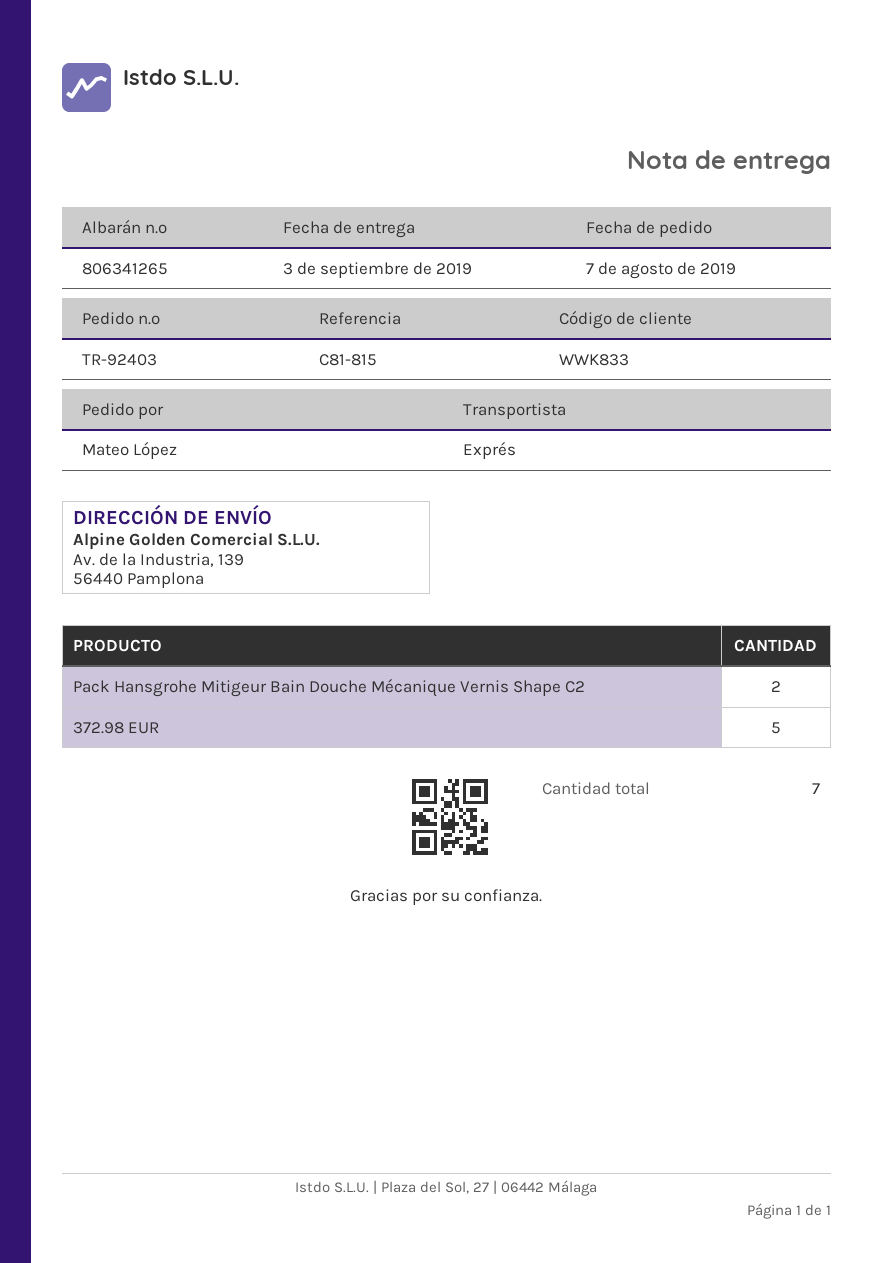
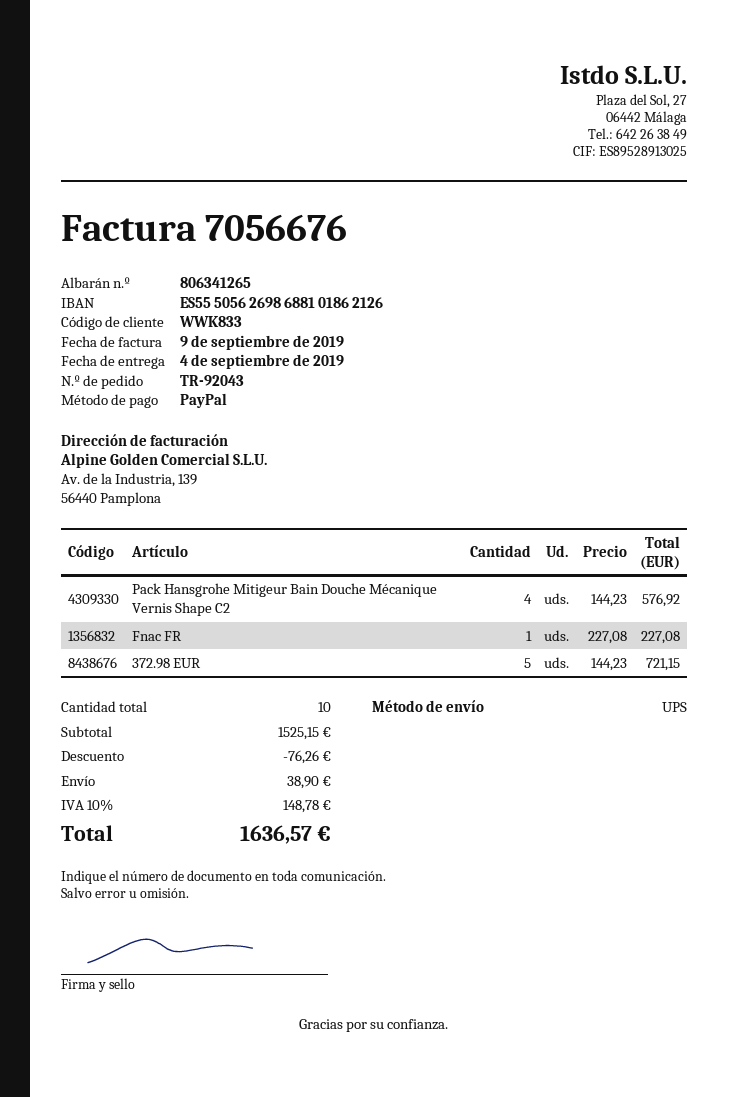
order number: TR-92403 -> TR-92043
delivery date: 2019-09-03 -> 2019-09-04
shipping method: express -> UPS
Pack Hansgrohe Mitigeur Bain Douche Mécanique Vernis Shape C2: 2 -> 4
Fnac FR: none -> 1
total quantity: 7 -> 10

